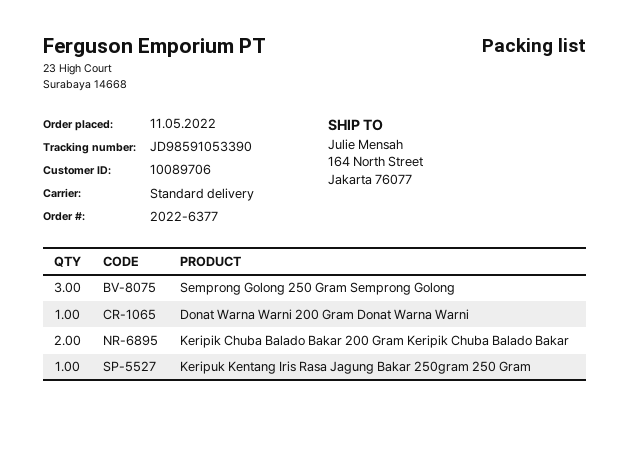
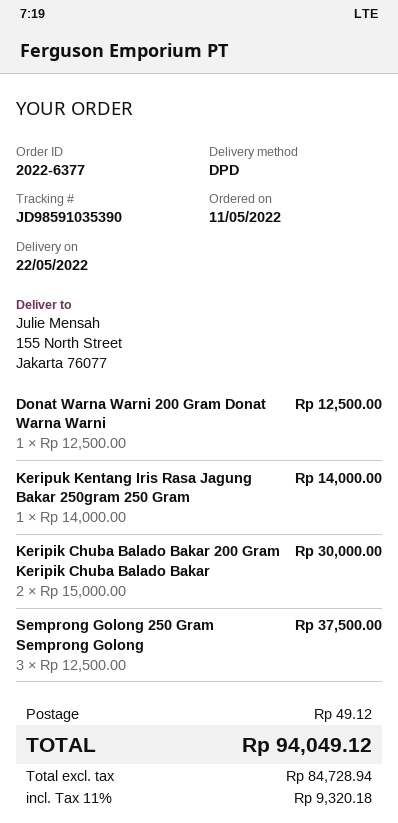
shipping method: standard -> DPD
tracking number: JD98591053390 -> JD98591035390
ship to: 164 North Street, Jakarta 76077 -> 155 North Street, Jakarta 76077

